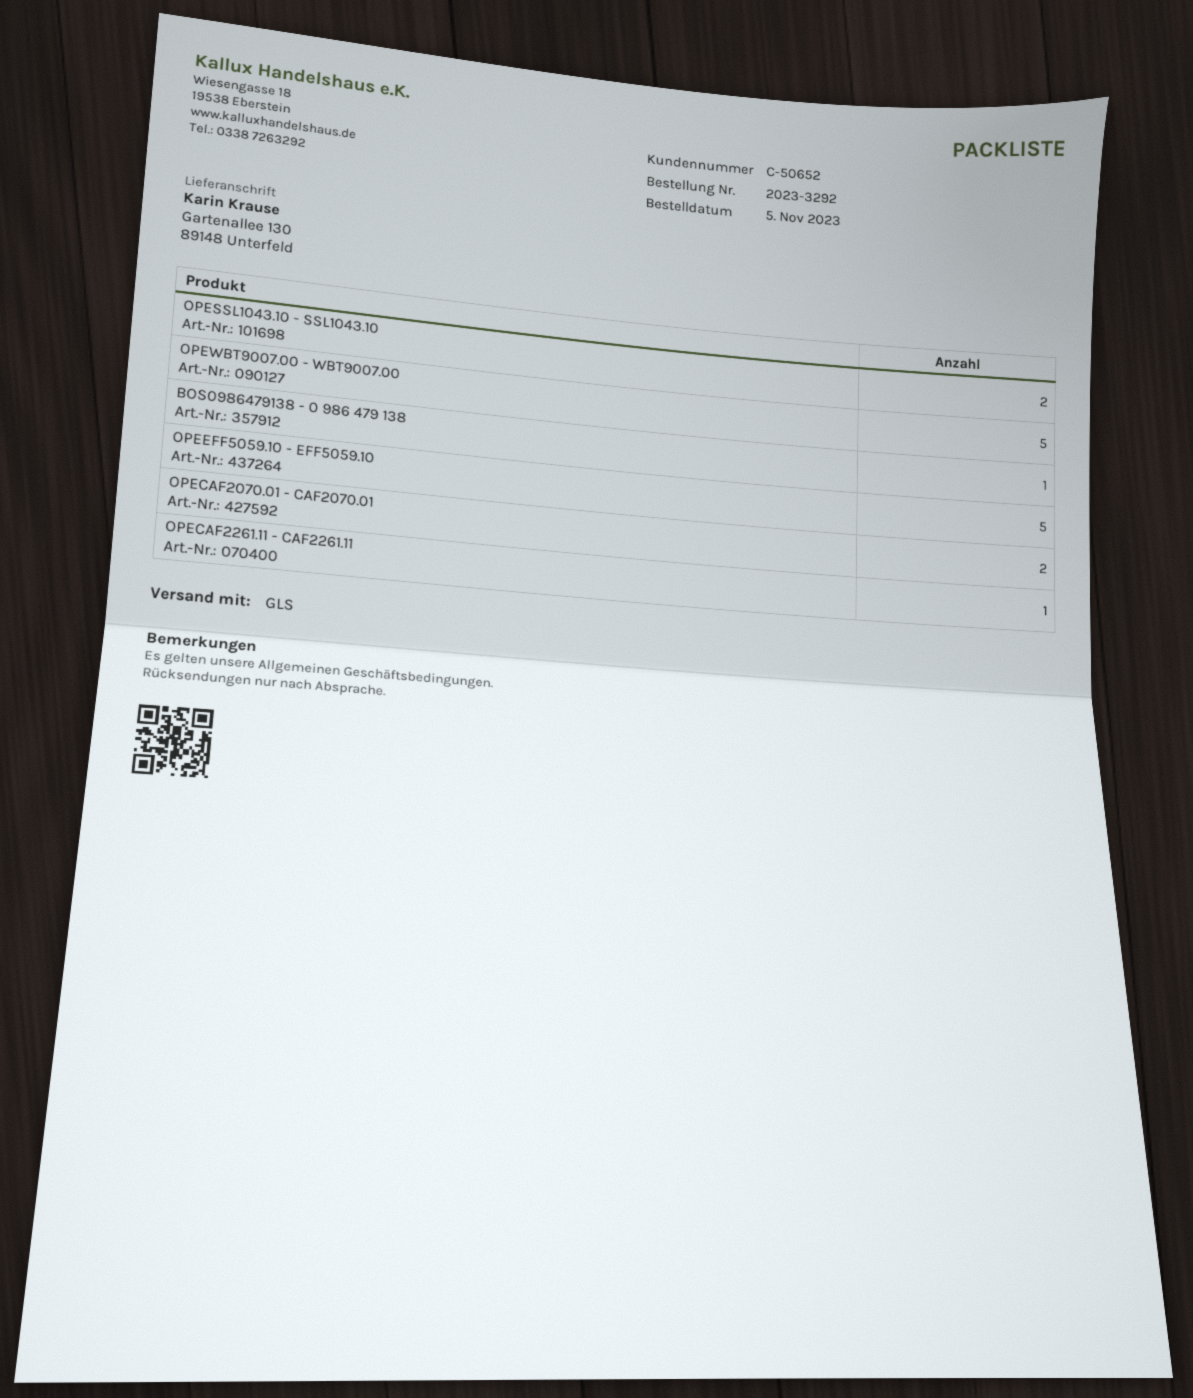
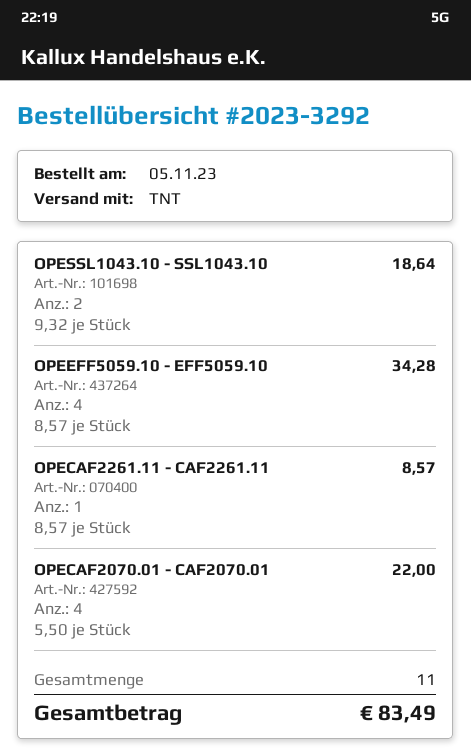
shipping method: GLS -> TNT
OPEWBT9007.00 - WBT9007.00: 5 -> none
BOS0986479138 - 0 986 479 138: 1 -> none
OPEEFF5059.10 - EFF5059.10: 5 -> 4
OPECAF2070.01 - CAF2070.01: 2 -> 4

